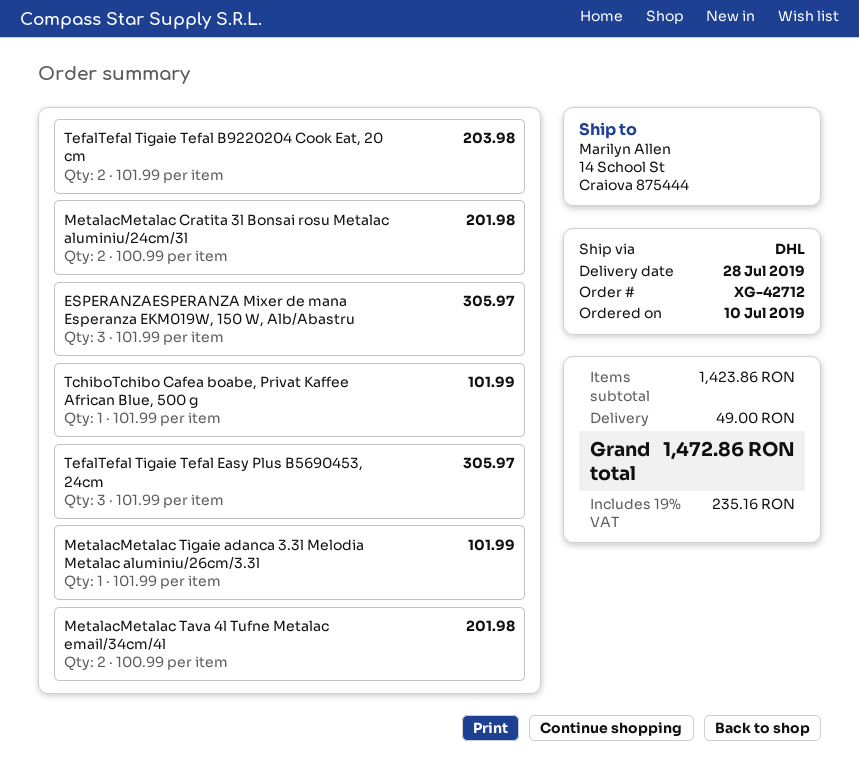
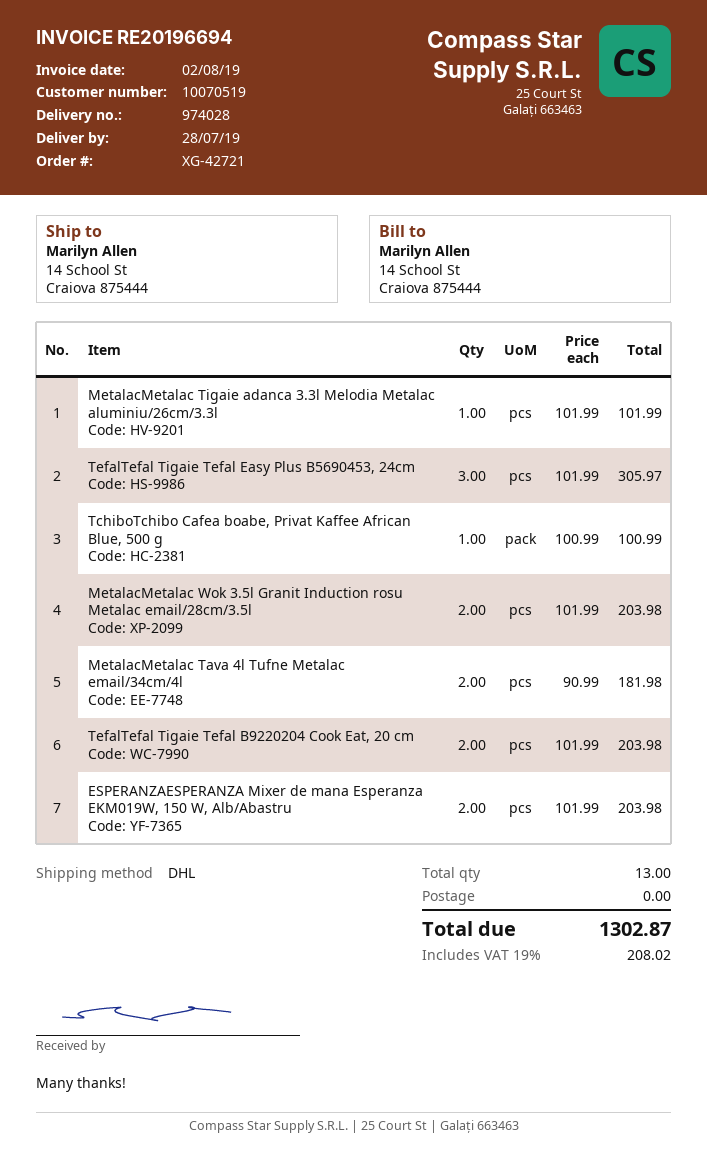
order number: XG-42712 -> XG-42721
MetalacMetalac Cratita 3l Bonsai rosu Metalac aluminiu/24cm/3l: 2 x 100.99 = 201.98 -> none
ESPERANZAESPERANZA Mixer de mana Esperanza EKM019W, 150 W, Alb/Abastru: 3 x 101.99 = 305.97 -> 2 x 101.99 = 203.98
TchiboTchibo Cafea boabe, Privat Kaffee African Blue, 500 g: 1 x 101.99 = 101.99 -> 1 x 100.99 = 100.99
MetalacMetalac Tava 4l Tufne Metalac email/34cm/4l: 2 x 100.99 = 201.98 -> 2 x 90.99 = 181.98
MetalacMetalac Wok 3.5l Granit Induction rosu Metalac email/28cm/3.5l: none -> 2 x 101.99 = 203.98
shipping: 49.00 -> 0.00
tax: 19% = 235.16 -> 19% = 208.02
total: 1472.86 -> 1302.87

